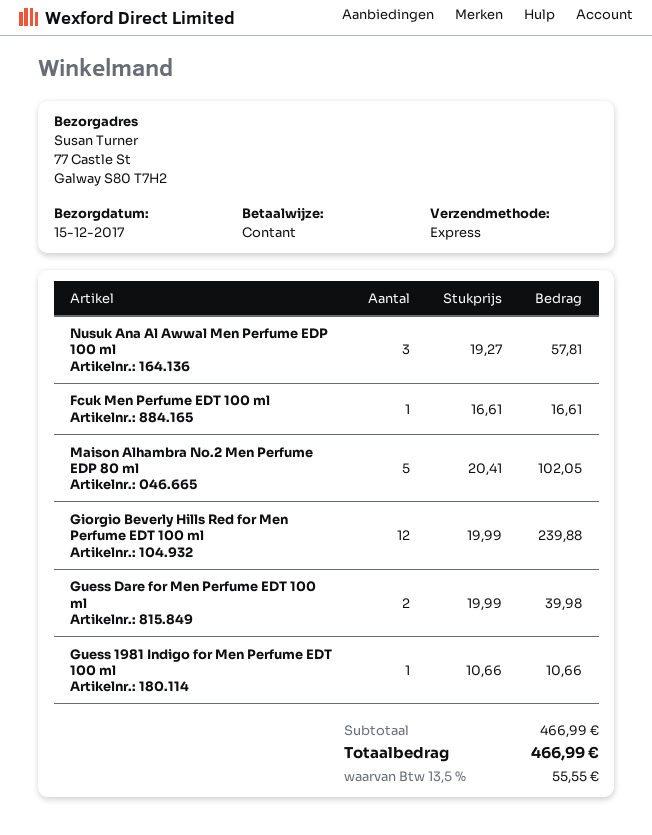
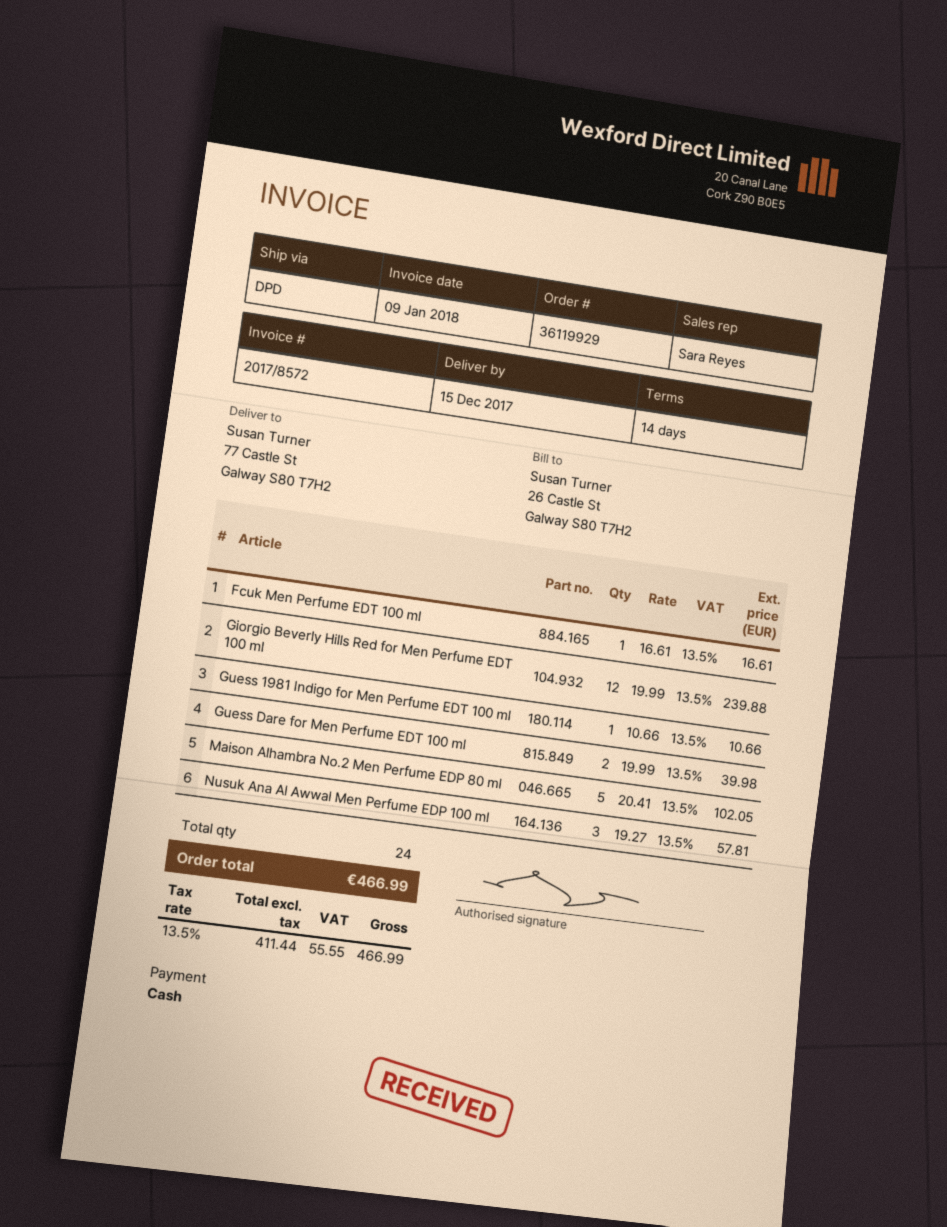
shipping method: express -> DPD

